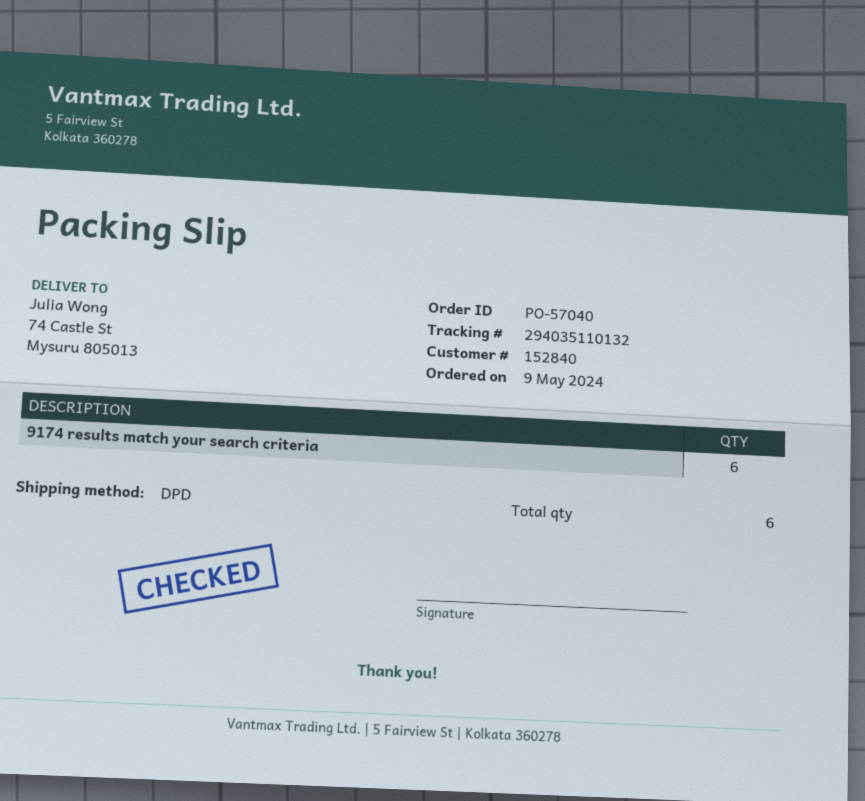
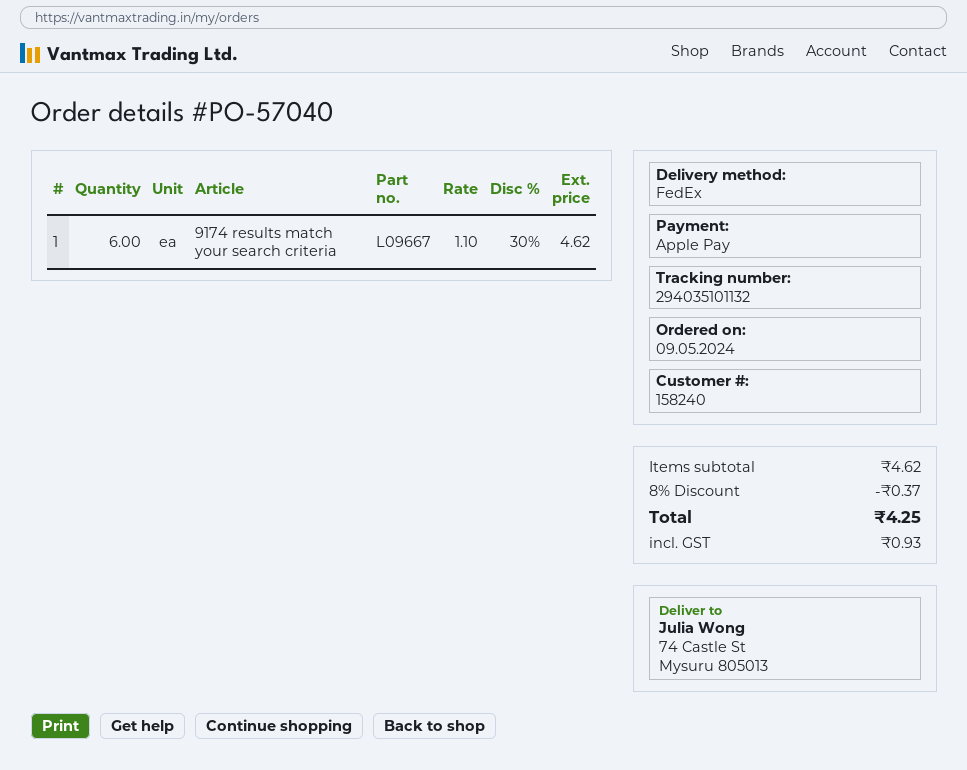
customer number: 152840 -> 158240
shipping method: DPD -> FedEx
tracking number: 294035110132 -> 294035101132

